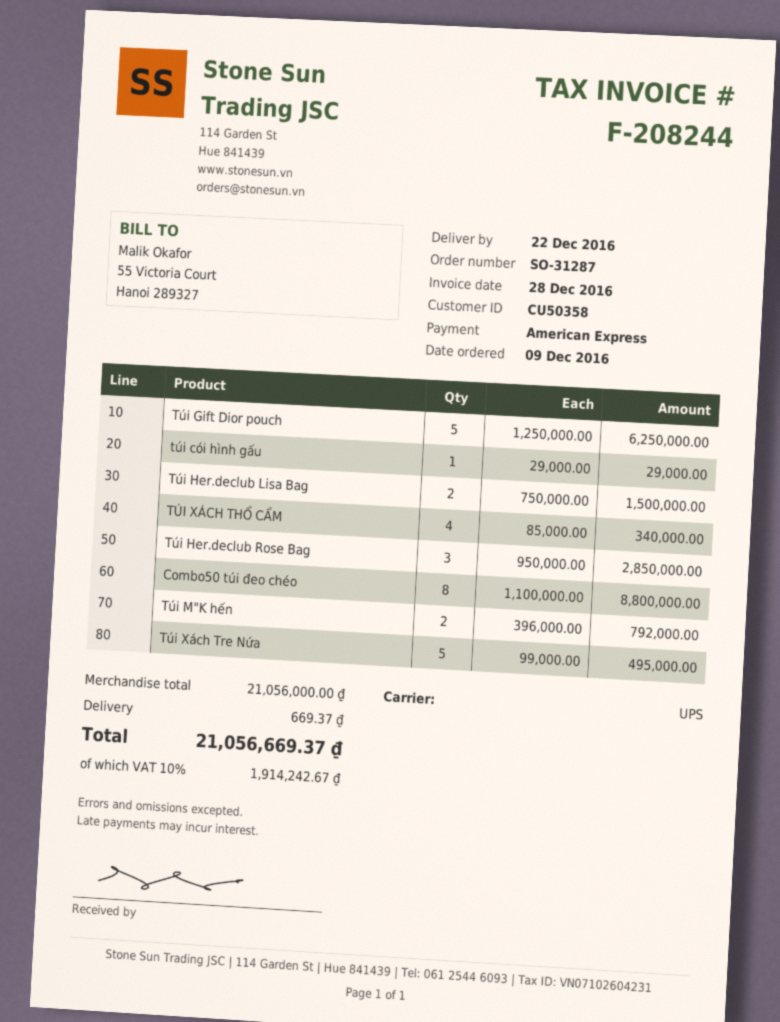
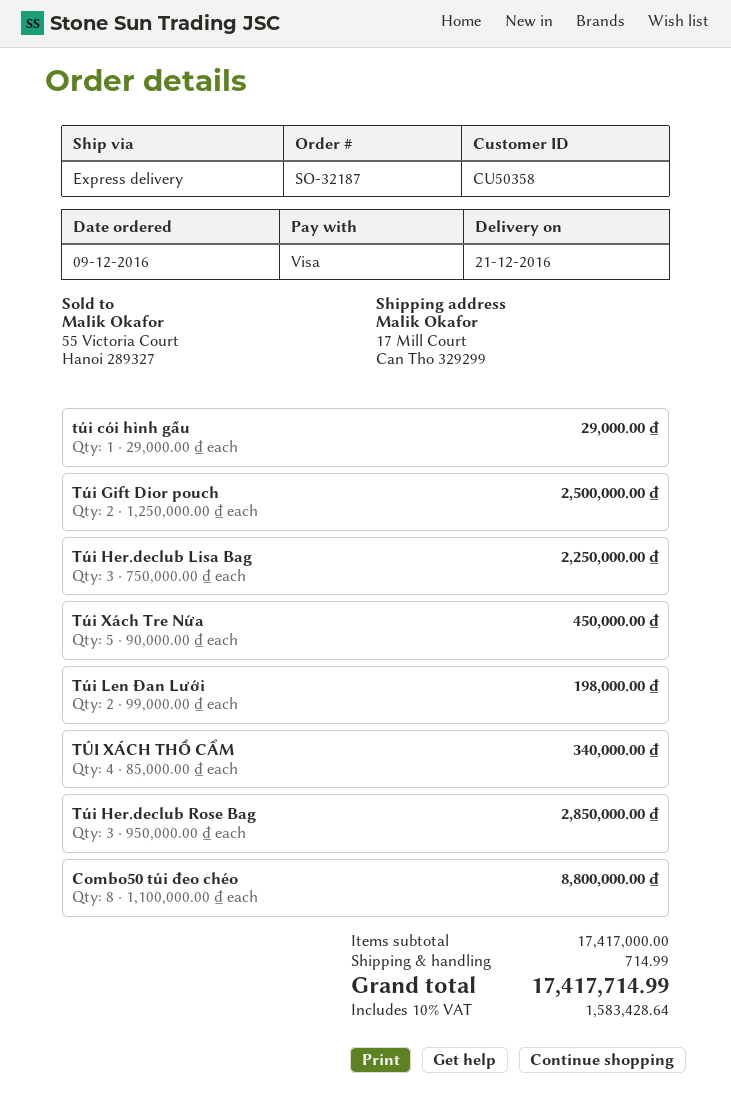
order number: SO-31287 -> SO-32187
delivery date: 2016-12-22 -> 2016-12-21
payment method: American Express -> Visa
shipping method: UPS -> express
Túi Gift Dior pouch: 5 x 1250000.00 = 6250000.00 -> 2 x 1250000.00 = 2500000.00
Túi Her.declub Lisa Bag: 2 x 750000.00 = 1500000.00 -> 3 x 750000.00 = 2250000.00
Túi M"K hến: 2 x 396000.00 = 792000.00 -> none
Túi Xách Tre Nứa: 5 x 99000.00 = 495000.00 -> 5 x 90000.00 = 450000.00
Túi Len Đan Lưới: none -> 2 x 99000.00 = 198000.00
subtotal: 21056000.00 -> 17417000.00
shipping: 669.37 -> 714.99
tax: 10% = 1914242.67 -> 10% = 1583428.64
total: 21056669.37 -> 17417714.99

